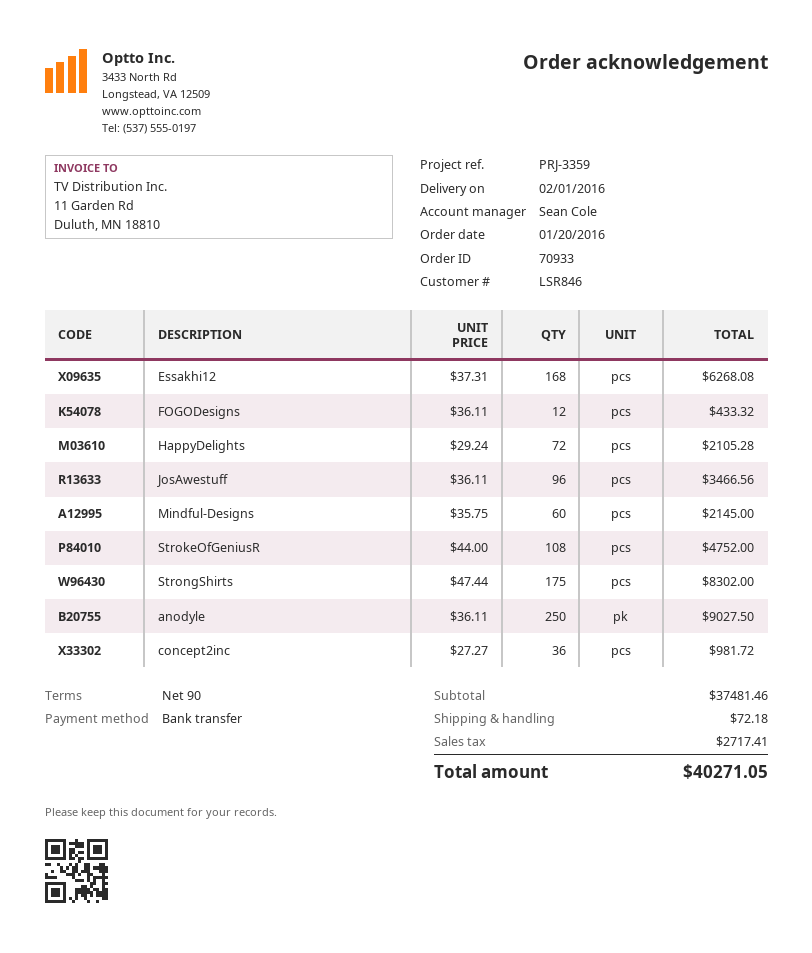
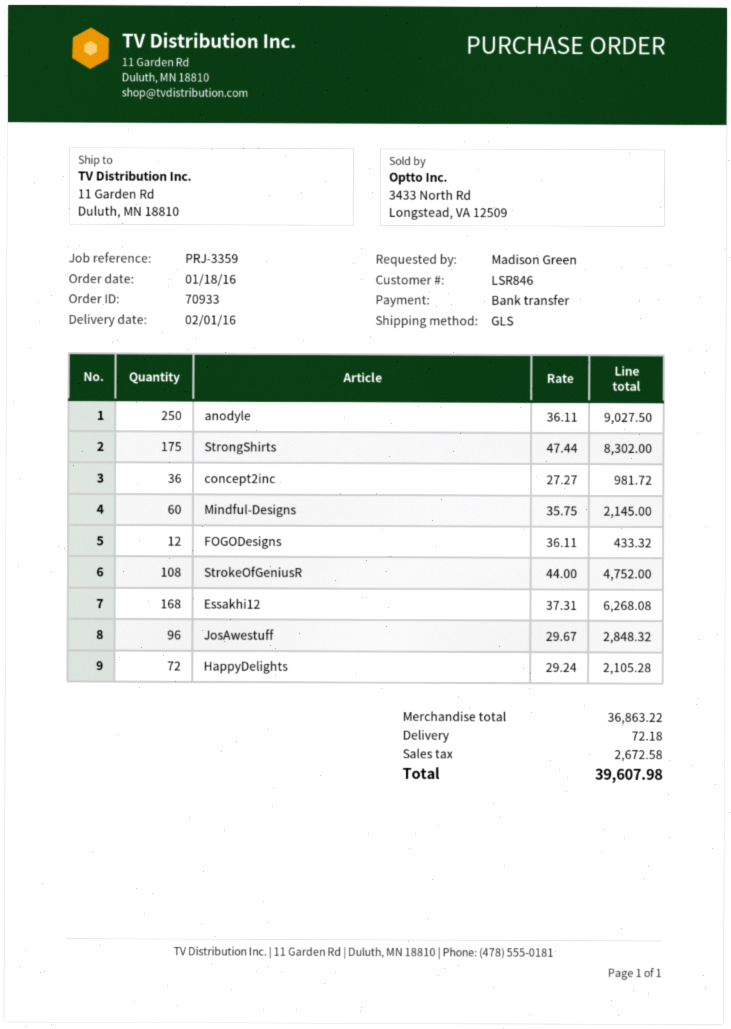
order date: 2016-01-20 -> 2016-01-18
JosAwestuff: 96 x 36.11 = 3466.56 -> 96 x 29.67 = 2848.32
subtotal: 37481.46 -> 36863.22
tax: 2717.41 -> 2672.58
total: 40271.05 -> 39607.98

